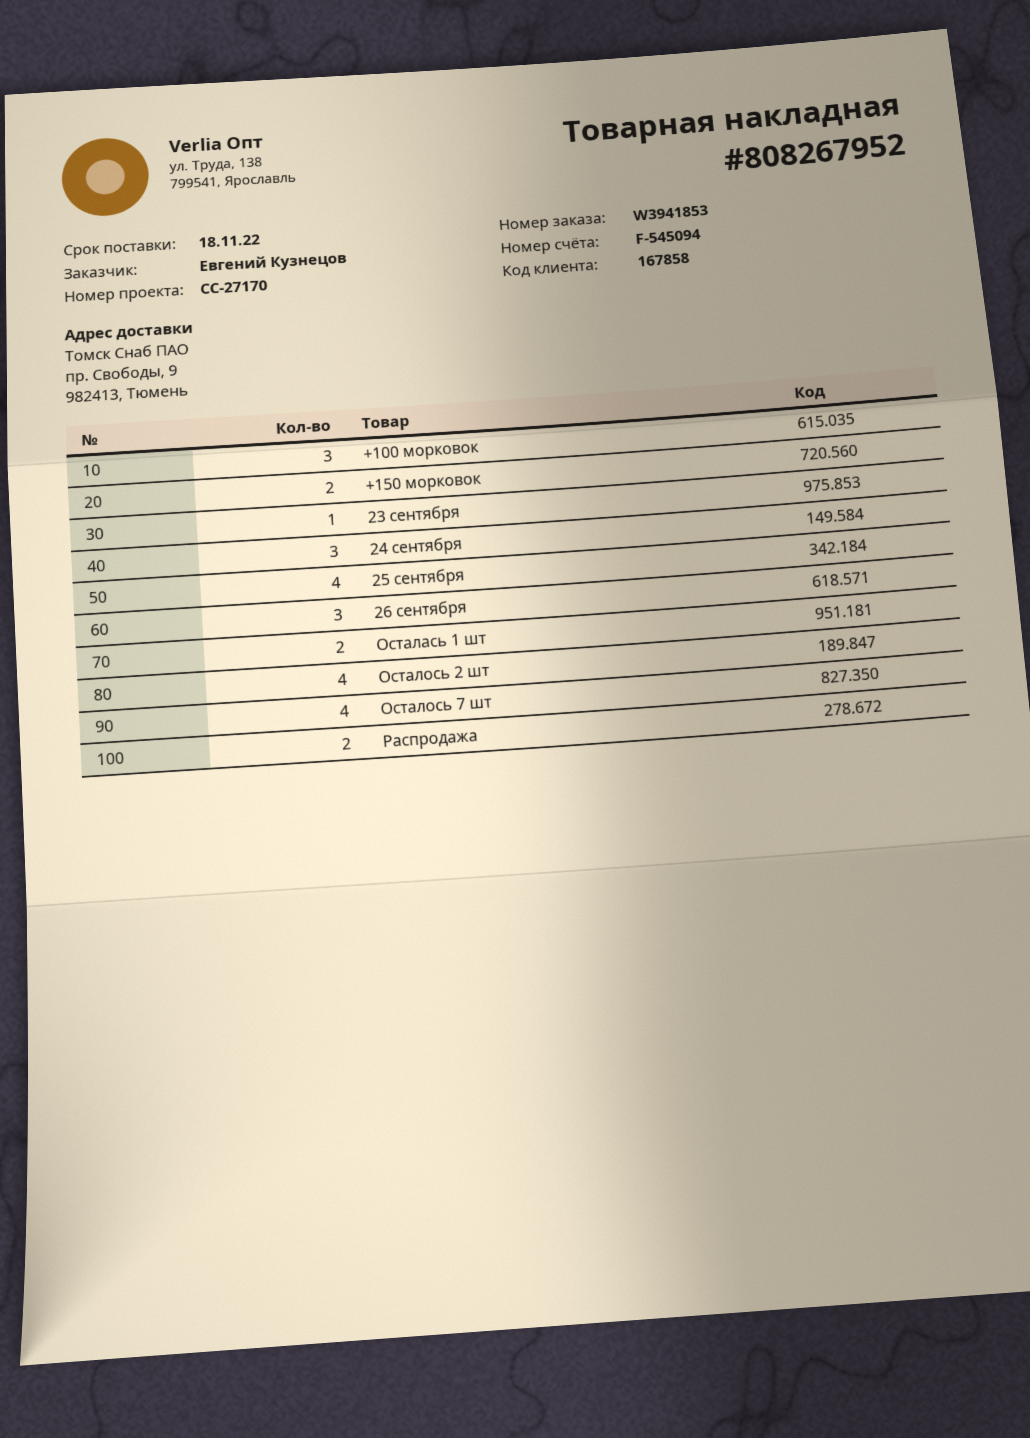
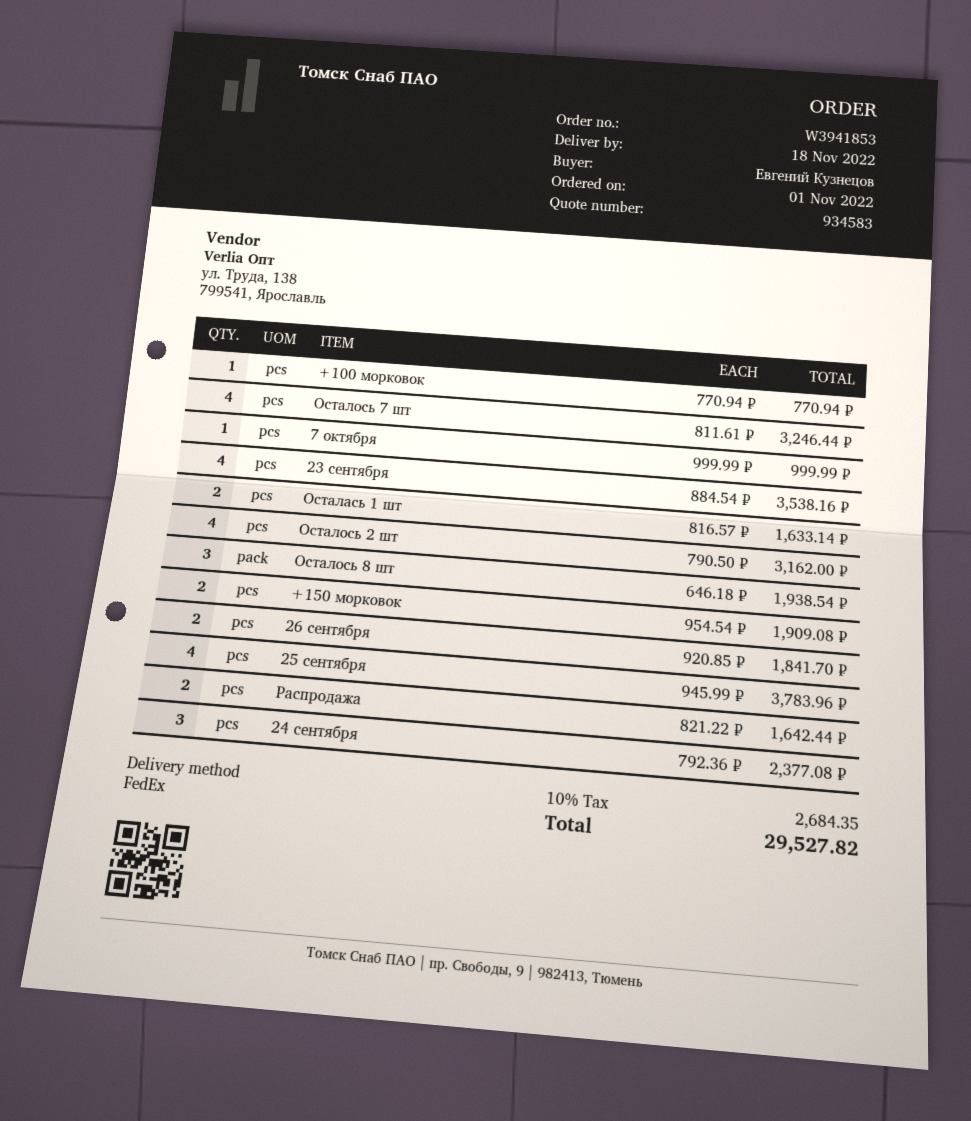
+100 морковок: 3 -> 1
23 сентября: 1 -> 4
26 сентября: 3 -> 2
7 октября: none -> 1
Осталось 8 шт: none -> 3

